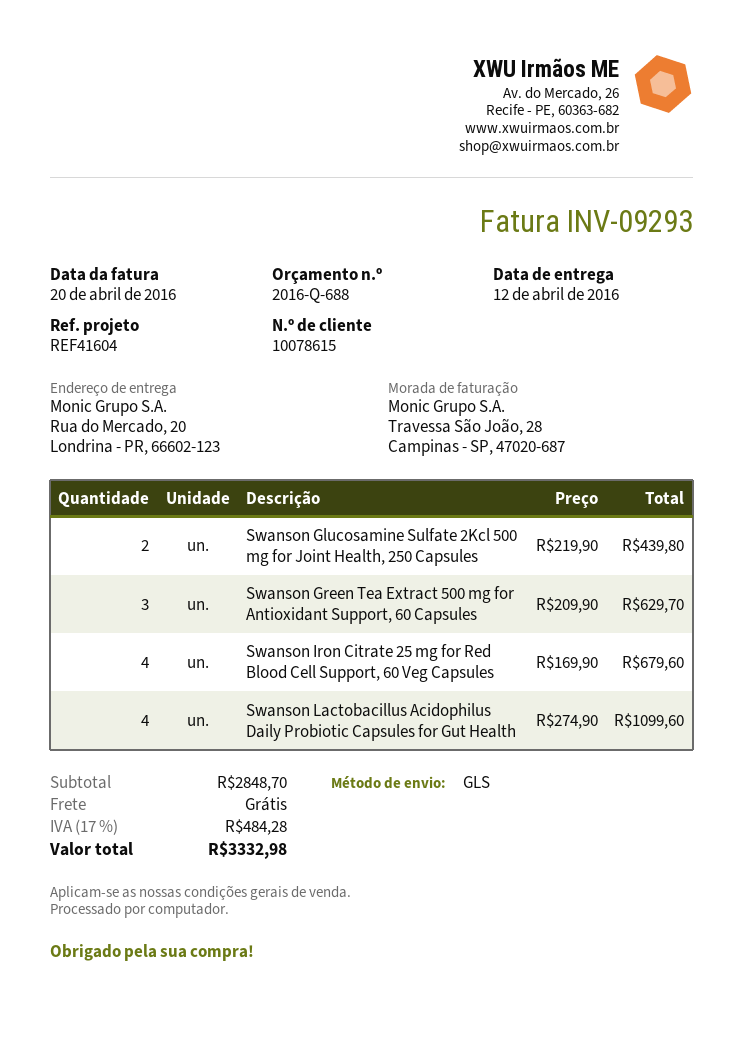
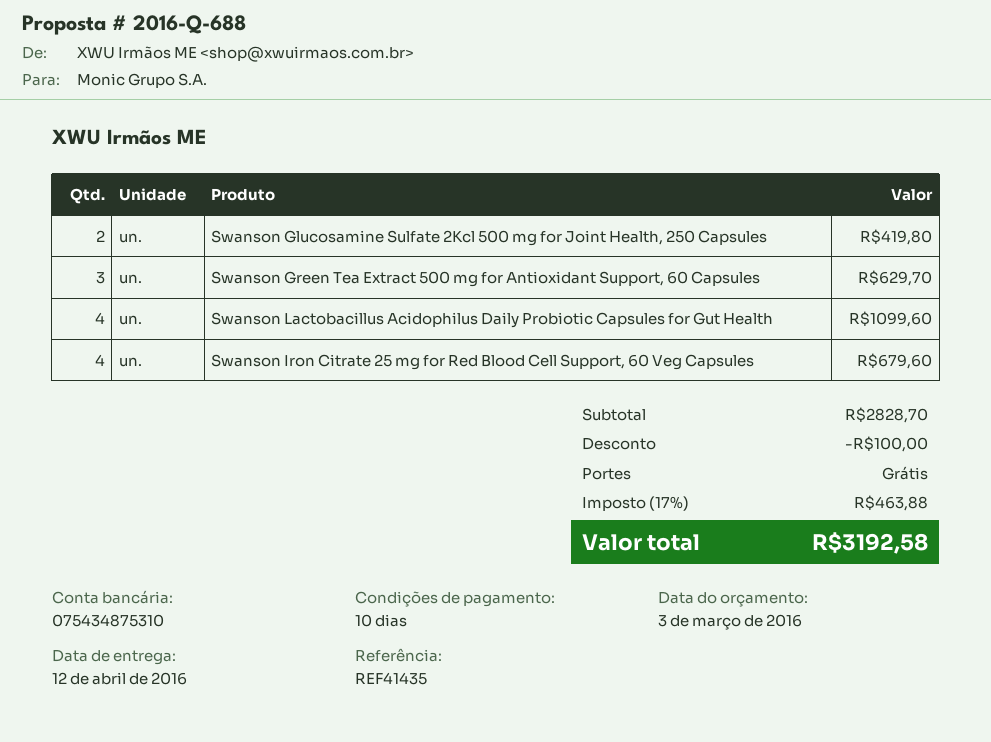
reference: REF41604 -> REF41435
Swanson Glucosamine Sulfate 2Kcl 500 mg for Joint Health, 250 Capsules: 2 for 439.80 -> 2 for 419.80
subtotal: 2848.70 -> 2828.70
discount: none -> 100.00
tax: 17% = 484.28 -> 17% = 463.88
total: 3332.98 -> 3192.58

